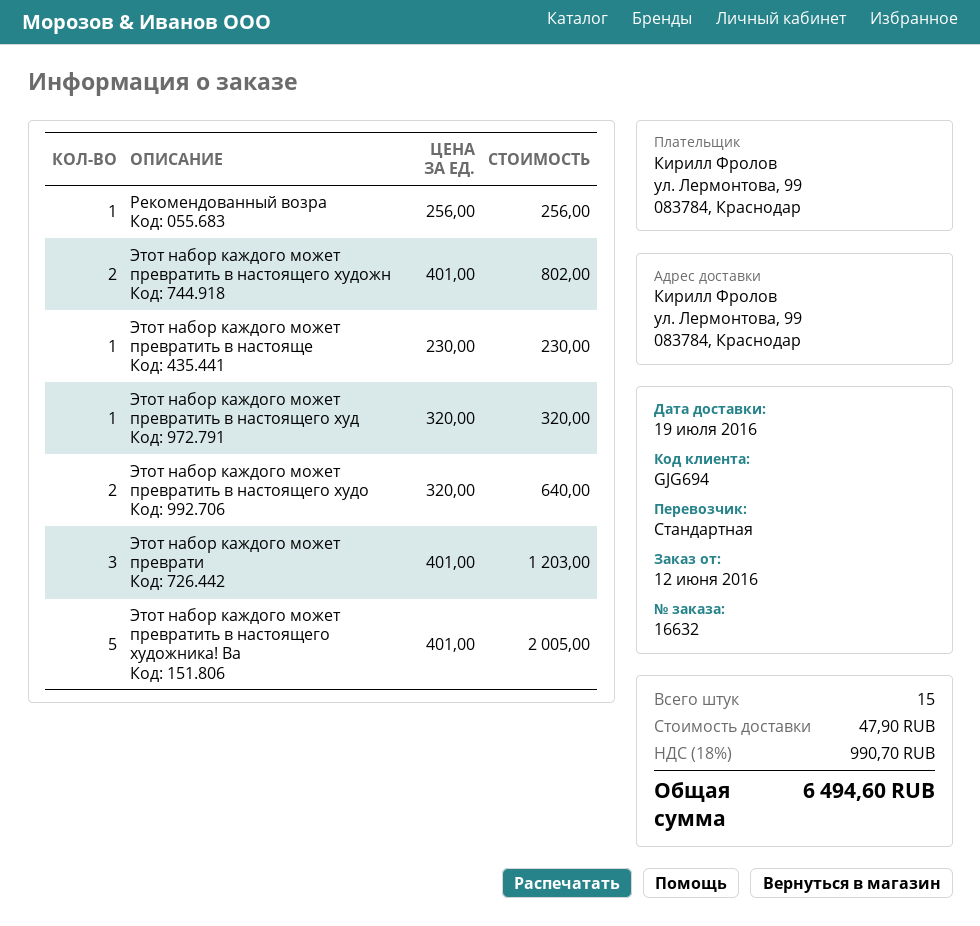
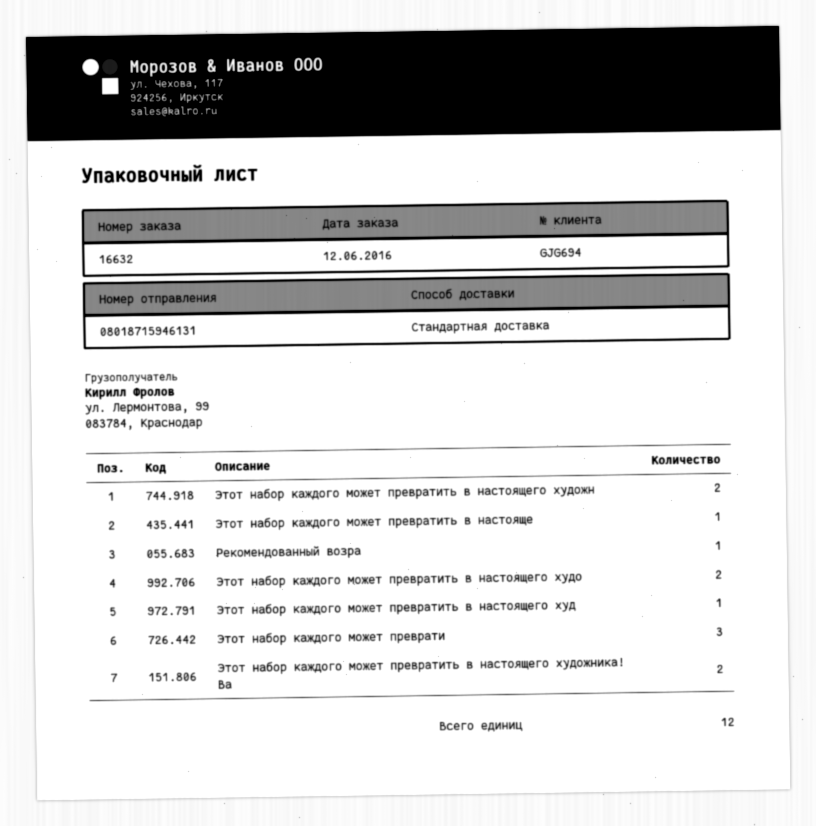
Этот набор каждого может превратить в настоящего художника! Ва: 5 -> 2
total quantity: 15 -> 12

